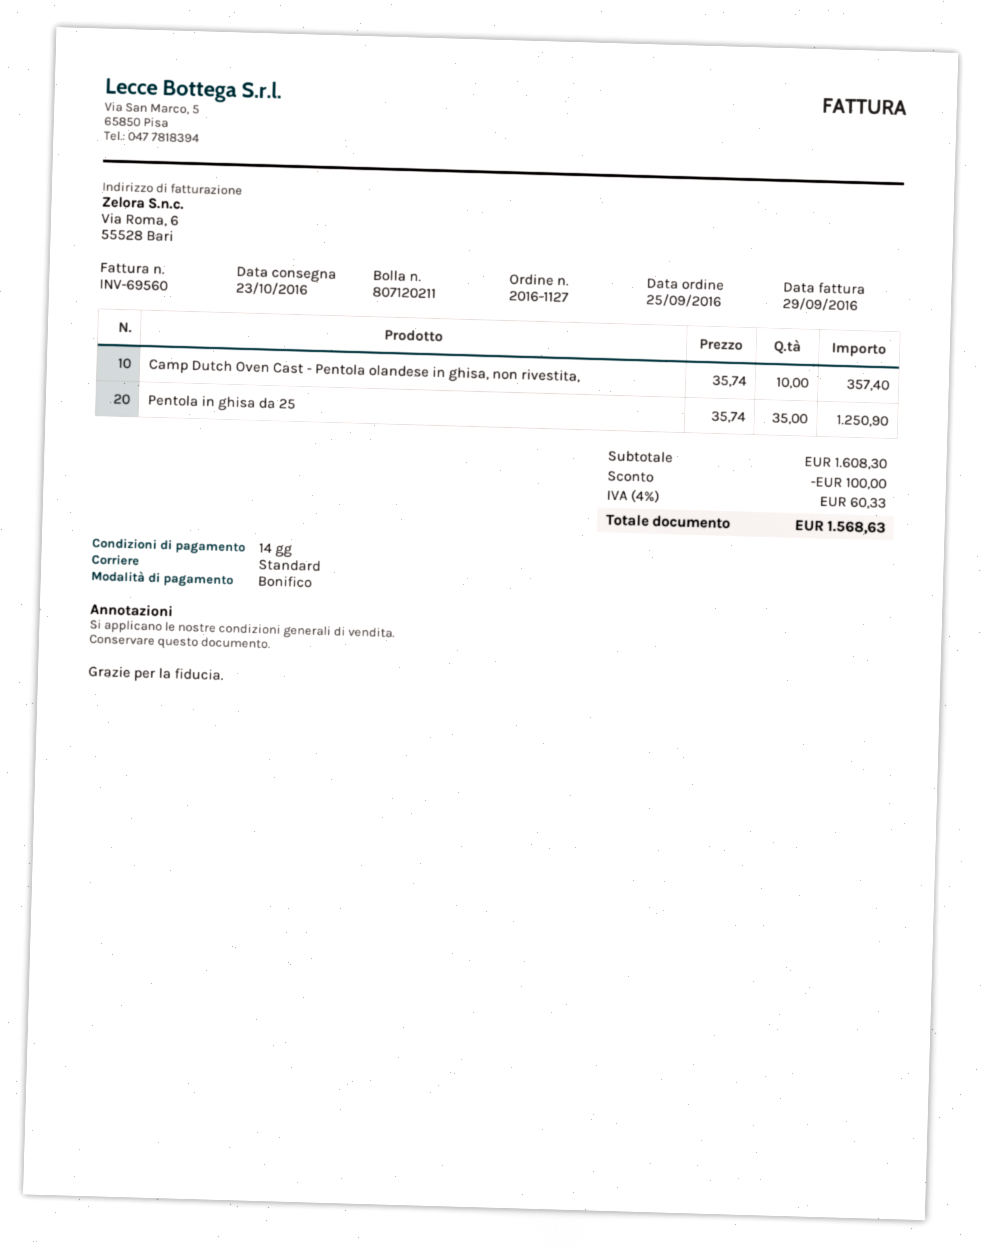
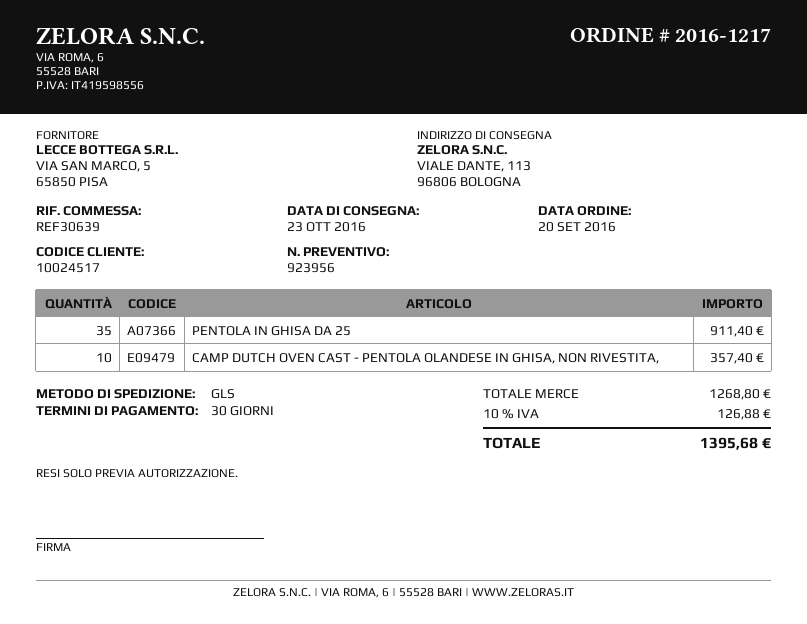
order number: 2016-1127 -> 2016-1217
order date: 2016-09-25 -> 2016-09-20
payment terms: 14 days -> 30 days
shipping method: standard -> GLS
Pentola in ghisa da 25: 35 for 1250.90 -> 35 for 911.40
subtotal: 1608.30 -> 1268.80
discount: 100.00 -> none
tax: 4% = 60.33 -> 10% = 126.88
total: 1568.63 -> 1395.68

